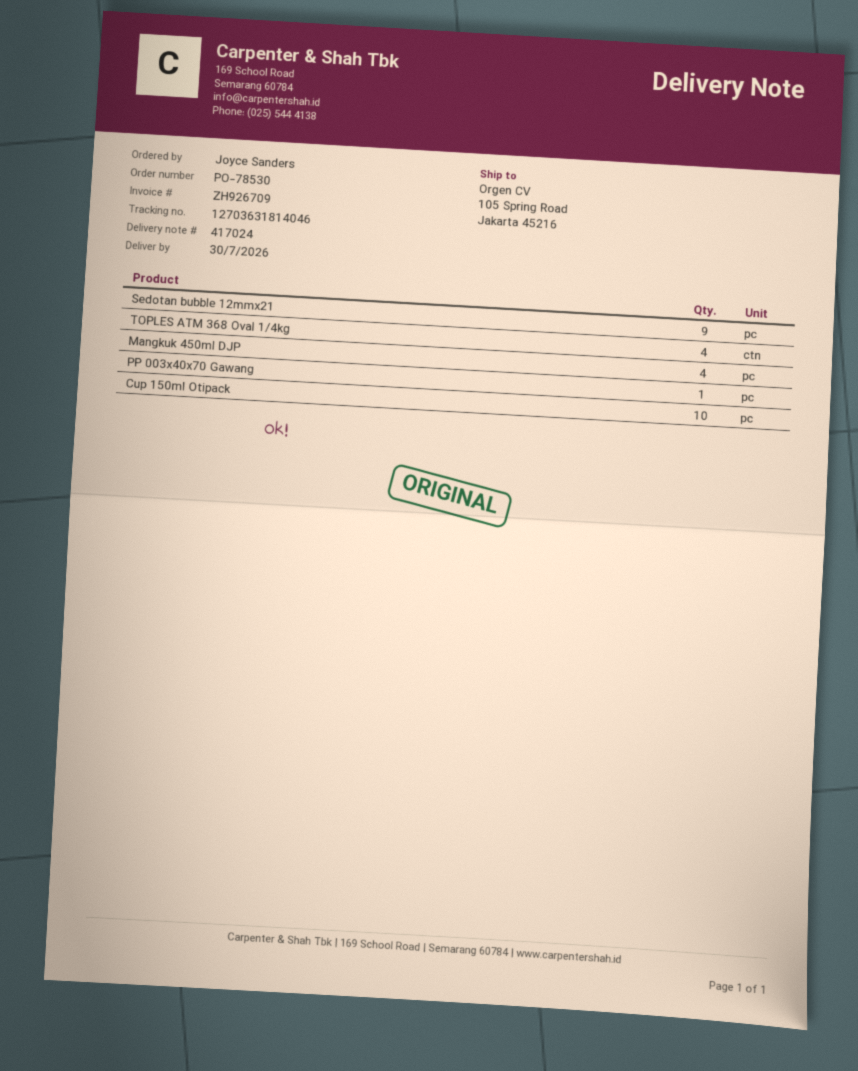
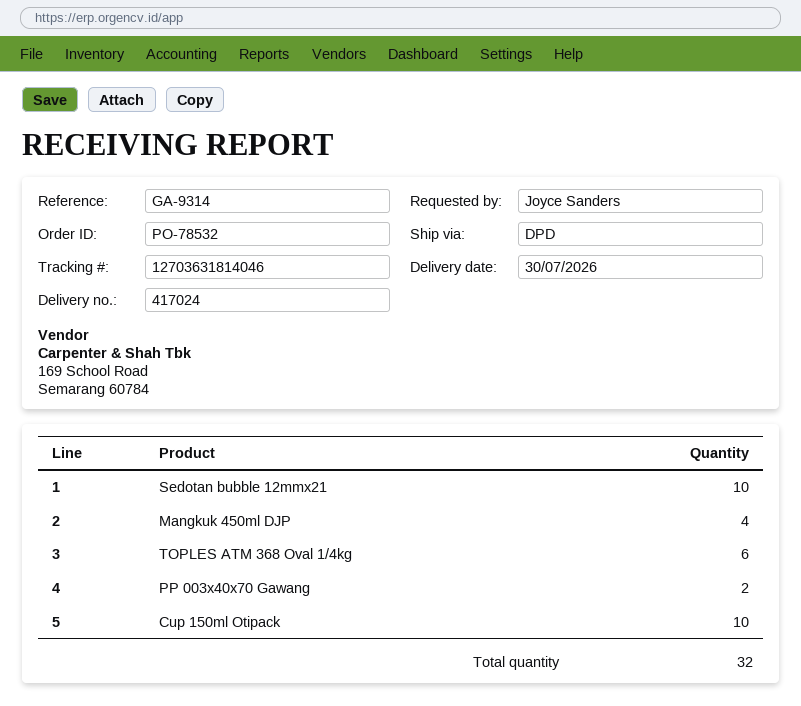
order number: PO-78530 -> PO-78532
Sedotan bubble 12mmx21: 9 -> 10
TOPLES ATM 368 Oval 1/4kg: 4 -> 6
PP 003x40x70 Gawang: 1 -> 2

